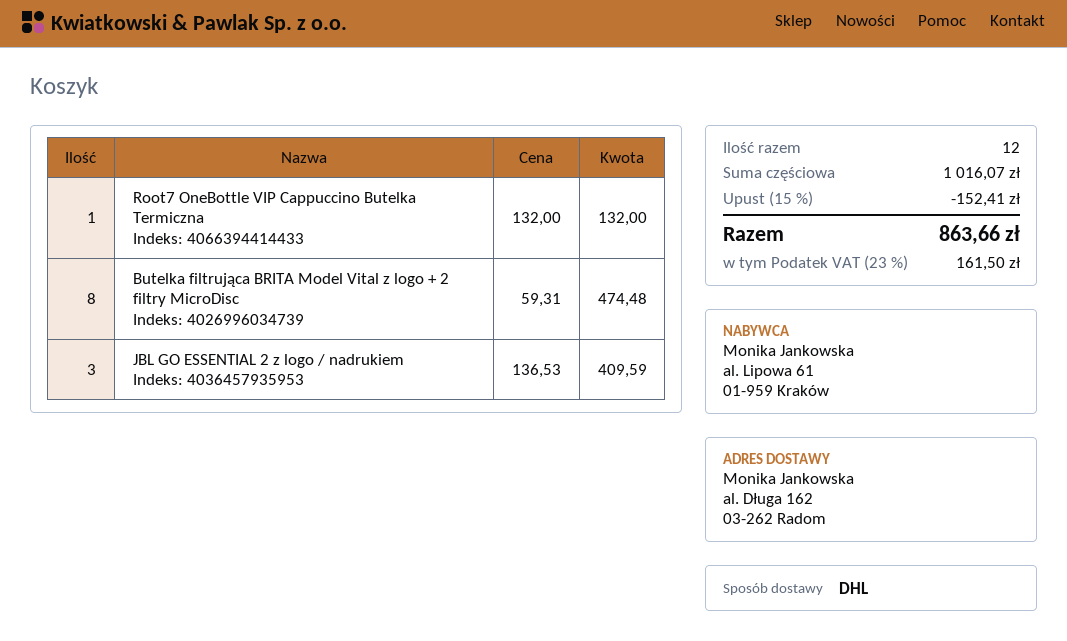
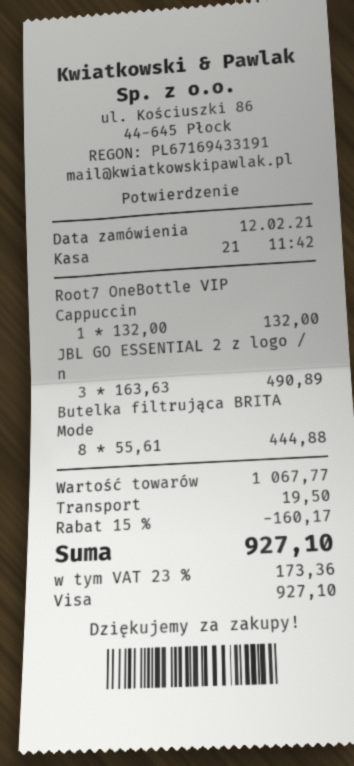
Butelka filtrująca BRITA Model Vital z logo + 2 filtry MicroDisc: 8 x 59.31 = 474.48 -> 8 x 55.61 = 444.88
JBL GO ESSENTIAL 2 z logo / nadrukiem: 3 x 136.53 = 409.59 -> 3 x 163.63 = 490.89
subtotal: 1016.07 -> 1067.77
discount: 15% = 152.41 -> 15% = 160.17
shipping: none -> 19.50
tax: 23% = 161.50 -> 23% = 173.36
total: 863.66 -> 927.10

